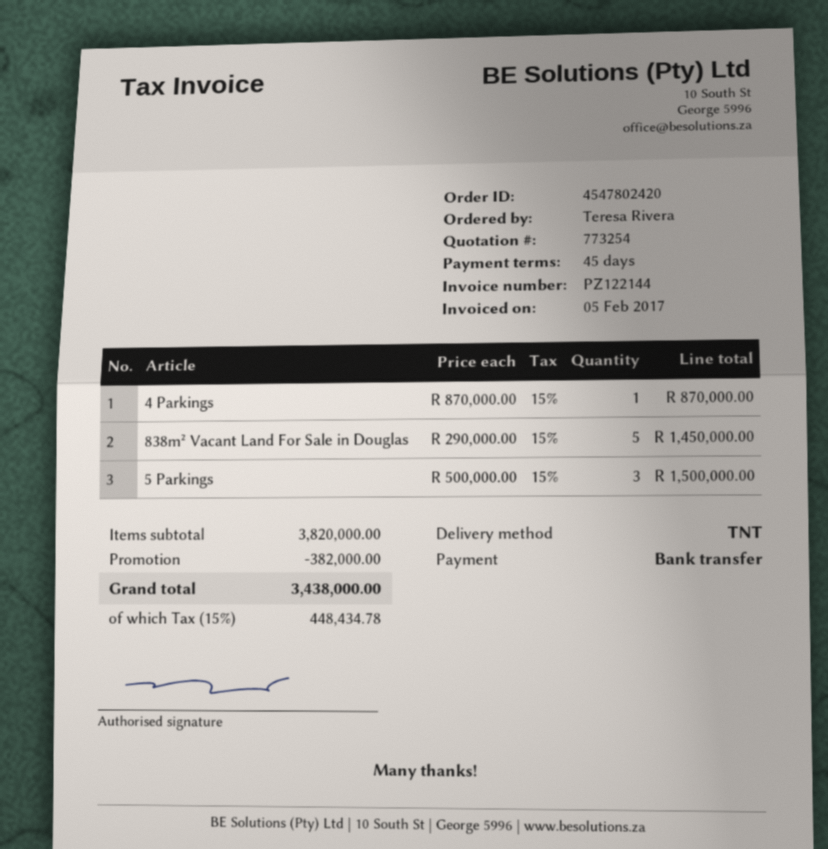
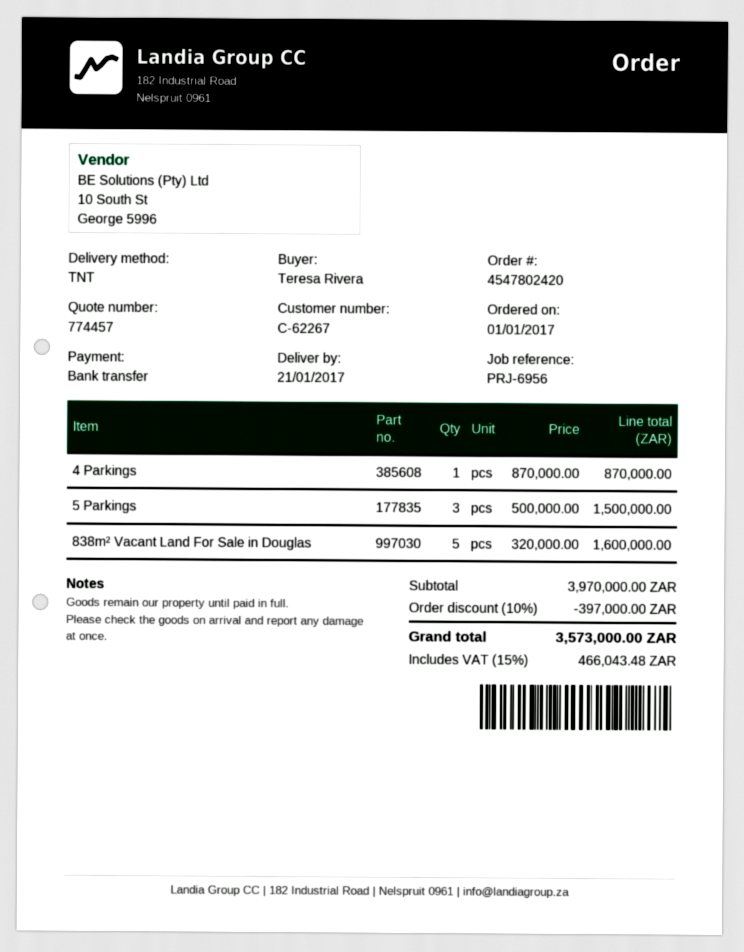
quote number: 773254 -> 774457
838m² Vacant Land For Sale in Douglas: 5 x 290000.00 = 1450000.00 -> 5 x 320000.00 = 1600000.00
subtotal: 3820000.00 -> 3970000.00
discount: 382000.00 -> 397000.00
tax: 15% = 448434.78 -> 15% = 466043.48
total: 3438000.00 -> 3573000.00

